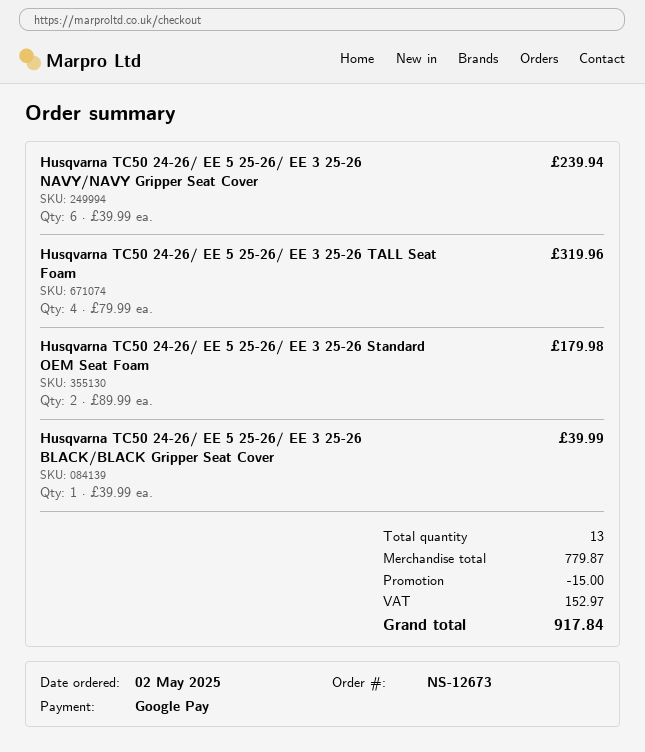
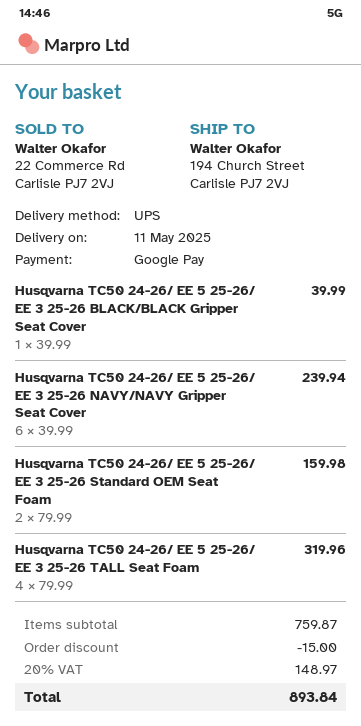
Husqvarna TC50 24-26/ EE 5 25-26/ EE 3 25-26 Standard OEM Seat Foam: 2 x 89.99 = 179.98 -> 2 x 79.99 = 159.98
subtotal: 779.87 -> 759.87
tax: 152.97 -> 148.97
total: 917.84 -> 893.84

